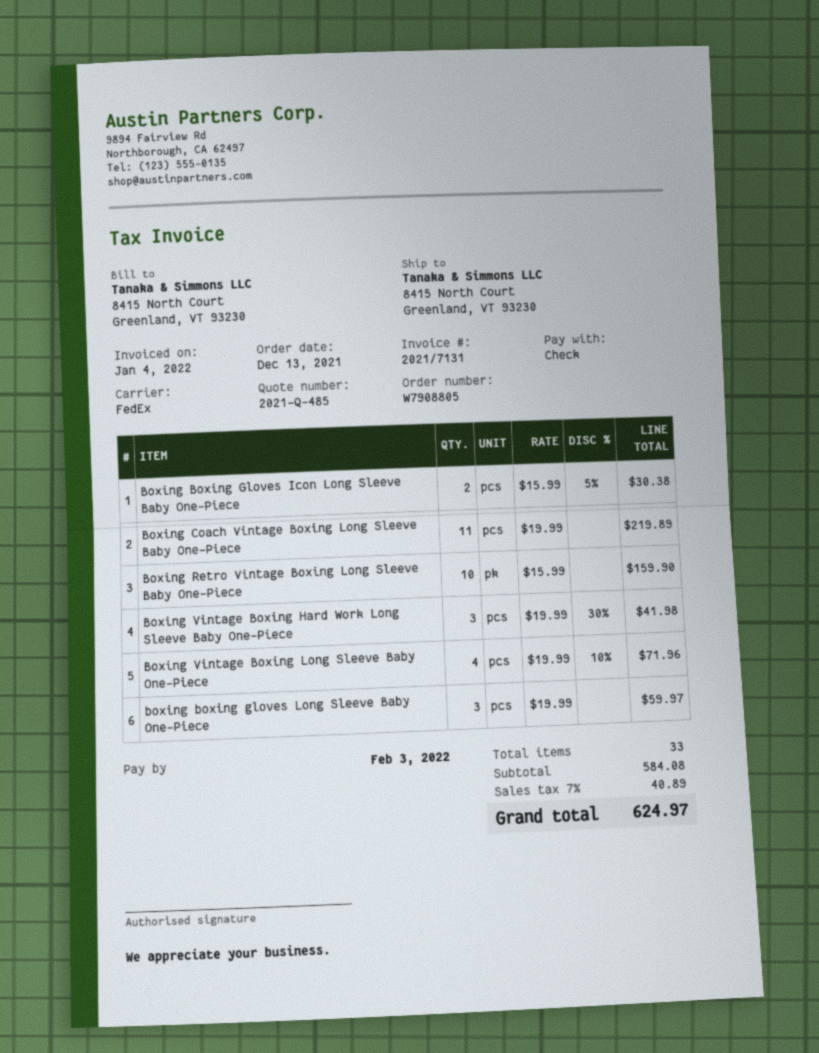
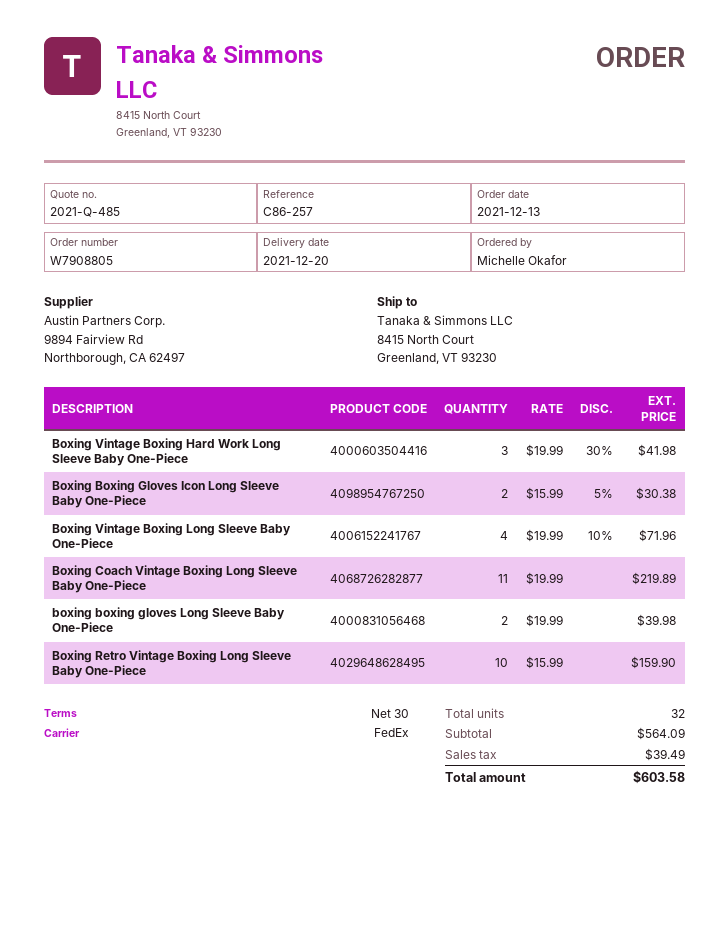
boxing boxing gloves Long Sleeve Baby One-Piece: 3 x 19.99 = 59.97 -> 2 x 19.99 = 39.98
total quantity: 33 -> 32
subtotal: 584.08 -> 564.09
tax: 40.89 -> 39.49
total: 624.97 -> 603.58

